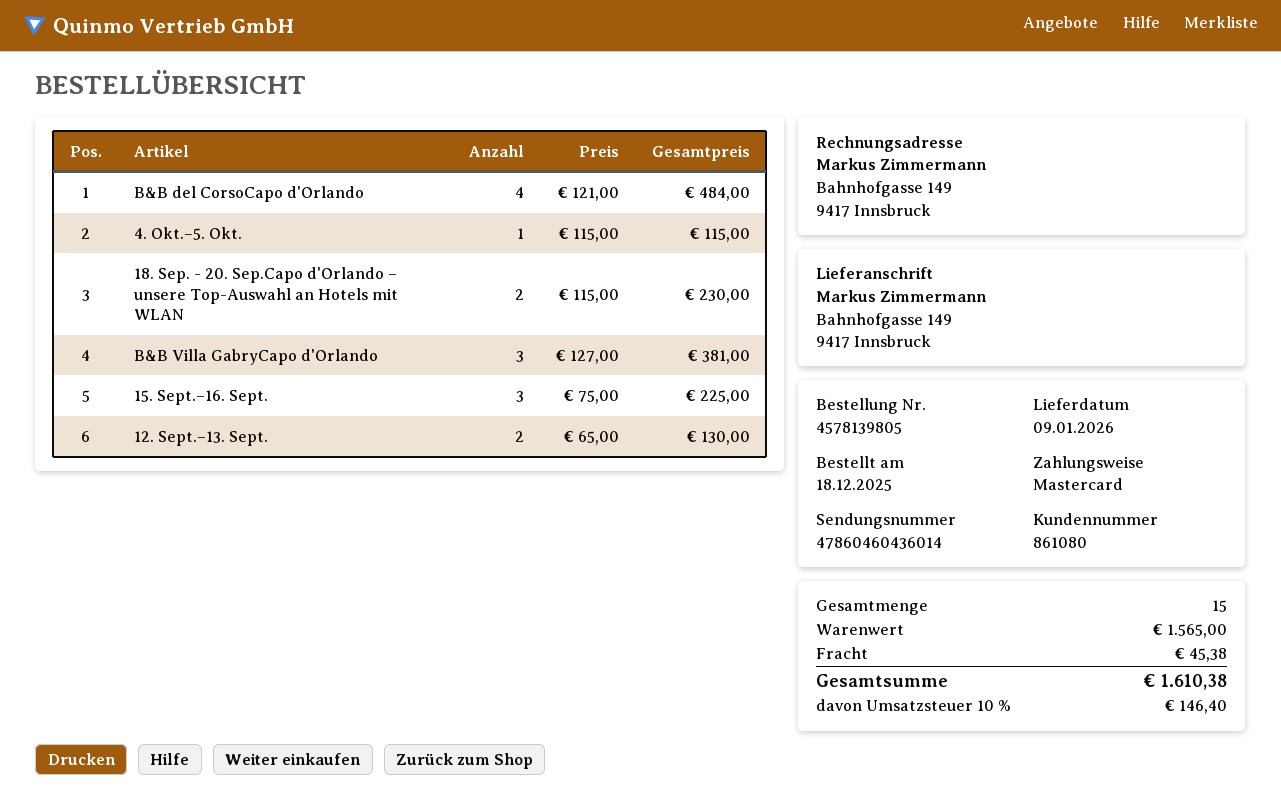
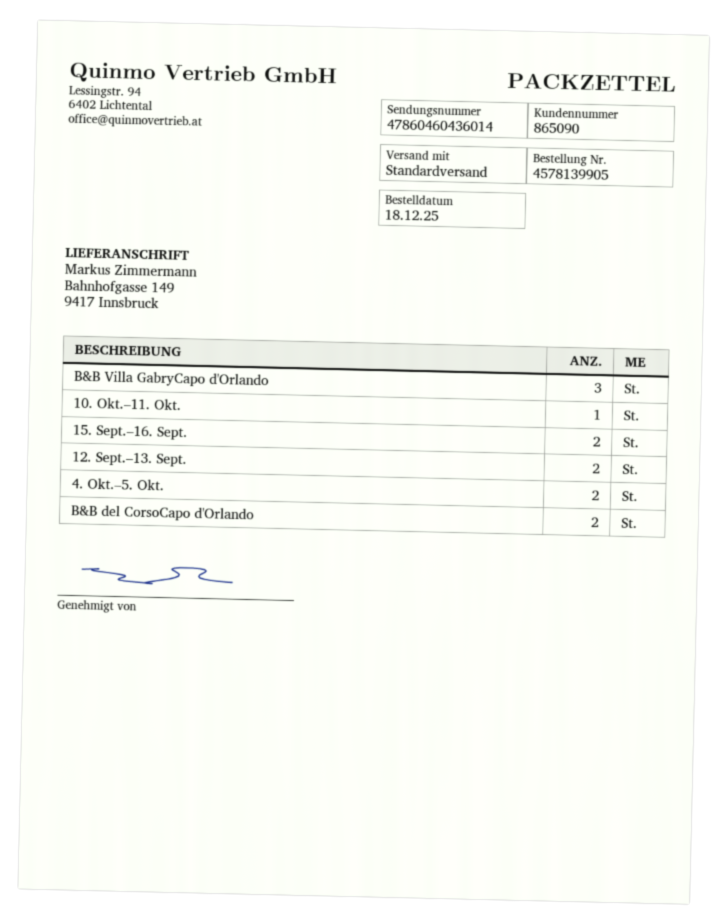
order number: 4578139805 -> 4578139905
customer number: 861080 -> 865090
B&B del CorsoCapo d'Orlando: 4 -> 2
4. Okt.–5. Okt.: 1 -> 2
18. Sep. - 20. Sep.Capo d'Orlando – unsere Top-Auswahl an Hotels mit WLAN: 2 -> none
15. Sept.–16. Sept.: 3 -> 2
10. Okt.–11. Okt.: none -> 1

